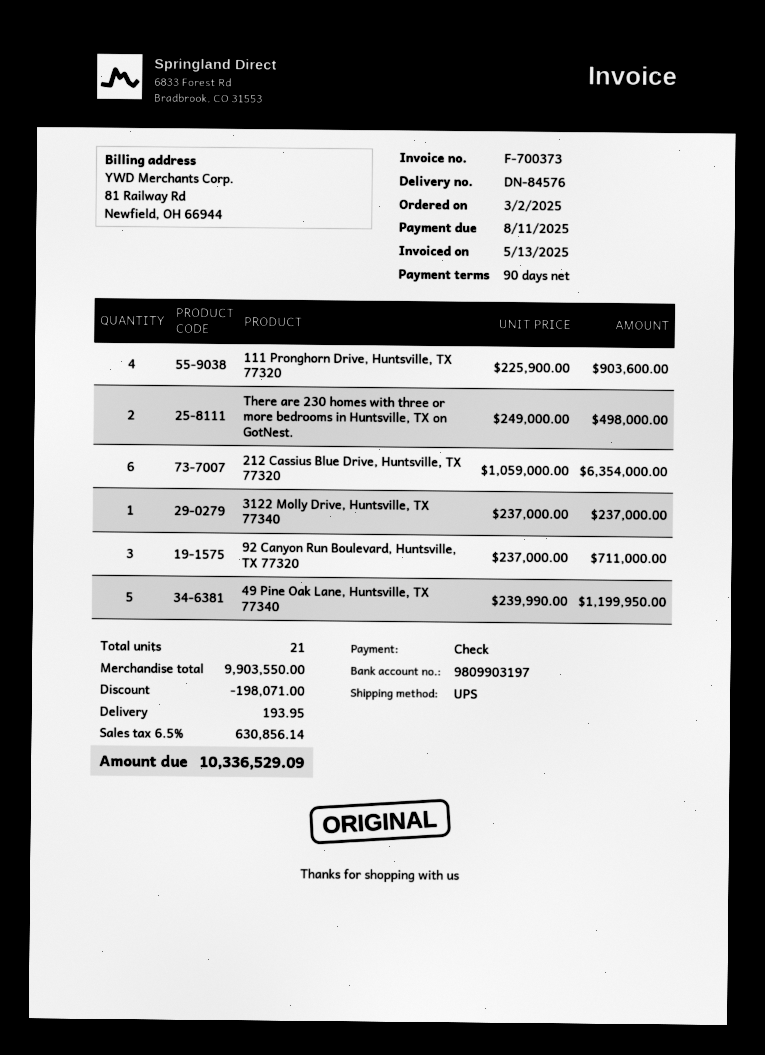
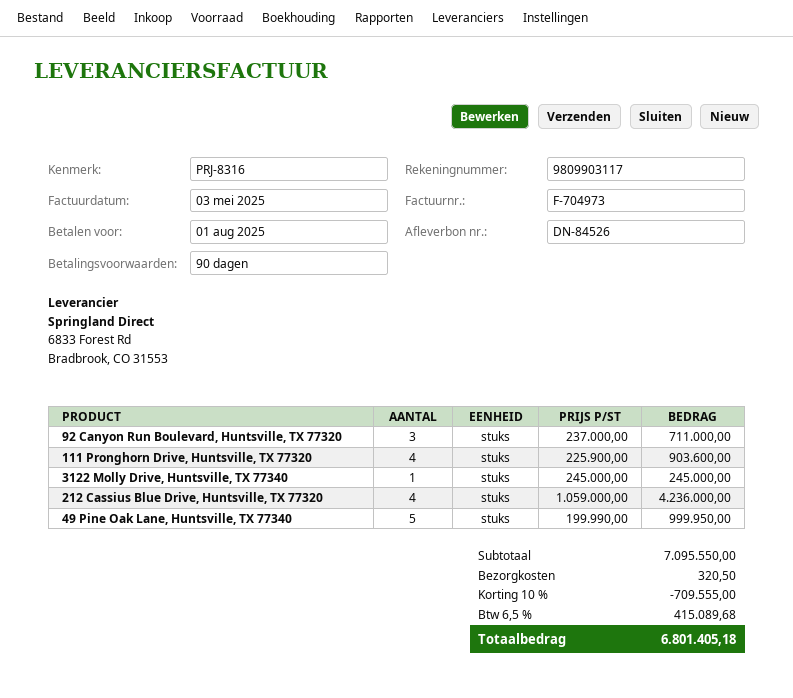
delivery note number: DN-84576 -> DN-84526
invoice number: F-700373 -> F-704973
invoice date: 2025-05-13 -> 2025-05-03
due date: 2025-08-11 -> 2025-08-01
bank account: 9809903197 -> 9809903117
There are 230 homes with three or more bedrooms in Huntsville, TX on GotNest.: 2 x 249000.00 = 498000.00 -> none
212 Cassius Blue Drive, Huntsville, TX 77320: 6 x 1059000.00 = 6354000.00 -> 4 x 1059000.00 = 4236000.00
3122 Molly Drive, Huntsville, TX 77340: 1 x 237000.00 = 237000.00 -> 1 x 245000.00 = 245000.00
49 Pine Oak Lane, Huntsville, TX 77340: 5 x 239990.00 = 1199950.00 -> 5 x 199990.00 = 999950.00
subtotal: 9903550.00 -> 7095550.00
discount: 198071.00 -> 709555.00
shipping: 193.95 -> 320.50
tax: 6.5% = 630856.14 -> 6.5% = 415089.68
total: 10336529.09 -> 6801405.18

